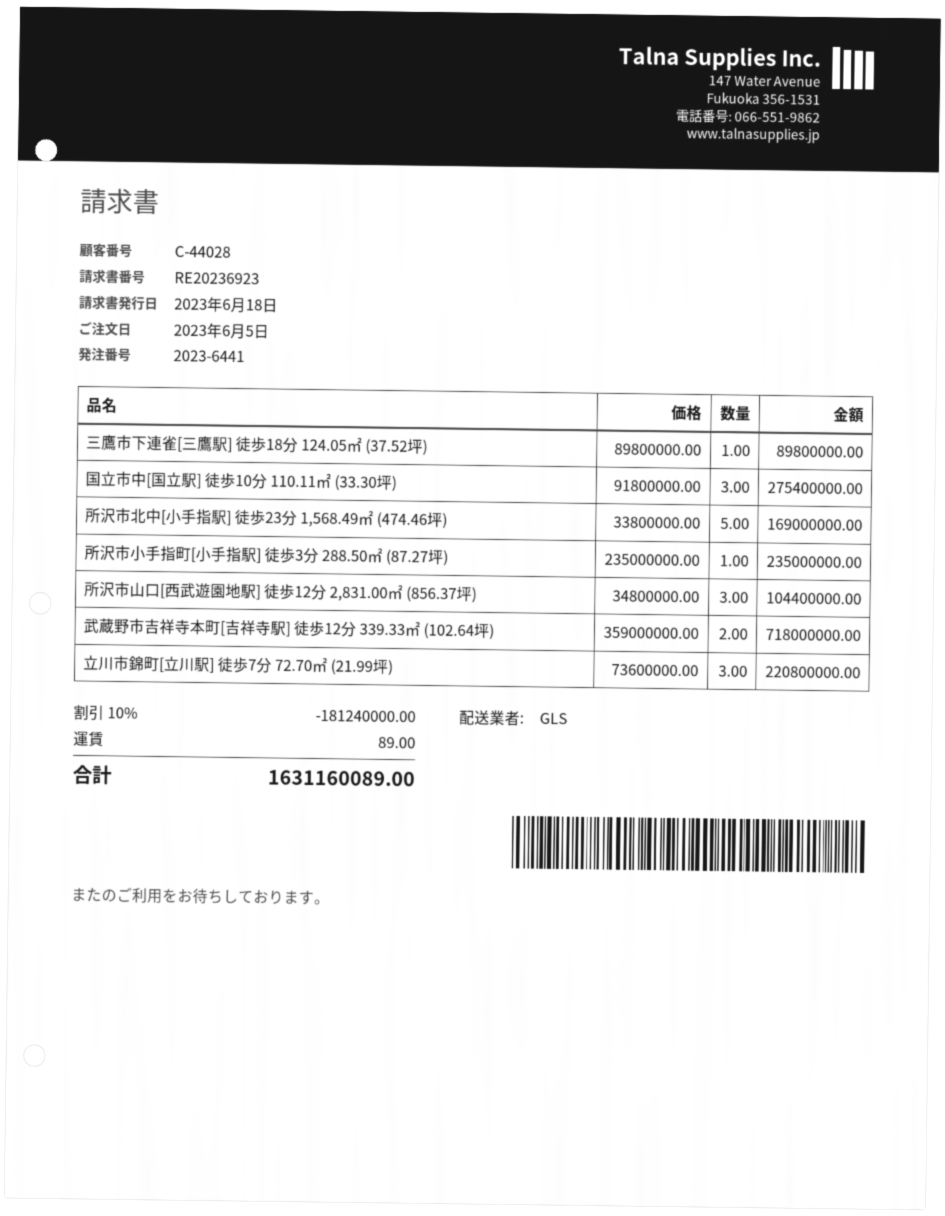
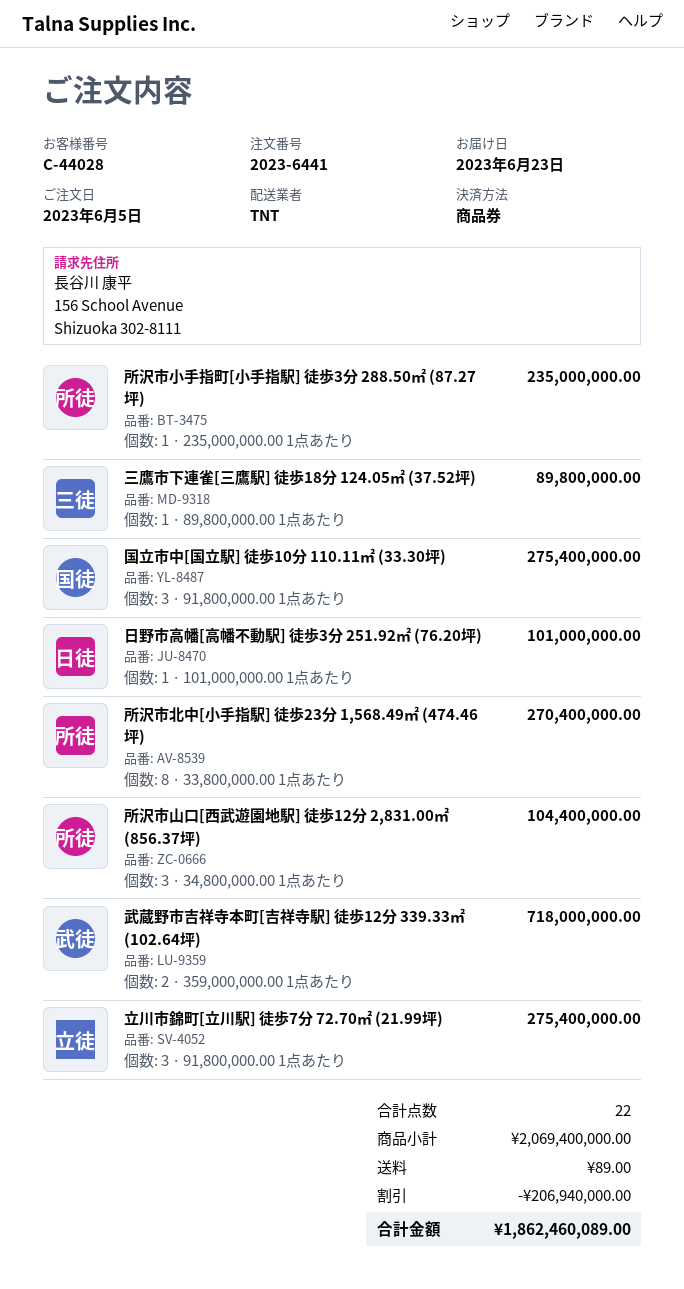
shipping method: GLS -> TNT
所沢市北中[小手指駅] 徒歩23分 1,568.49㎡ (474.46坪): 5 x 33800000.00 = 169000000.00 -> 8 x 33800000.00 = 270400000.00
立川市錦町[立川駅] 徒歩7分 72.70㎡ (21.99坪): 3 x 73600000.00 = 220800000.00 -> 3 x 91800000.00 = 275400000.00
日野市高幡[高幡不動駅] 徒歩3分 251.92㎡ (76.20坪): none -> 1 x 101000000.00 = 101000000.00
discount: 181240000.00 -> 206940000.00
total: 1631160089.00 -> 1862460089.00

